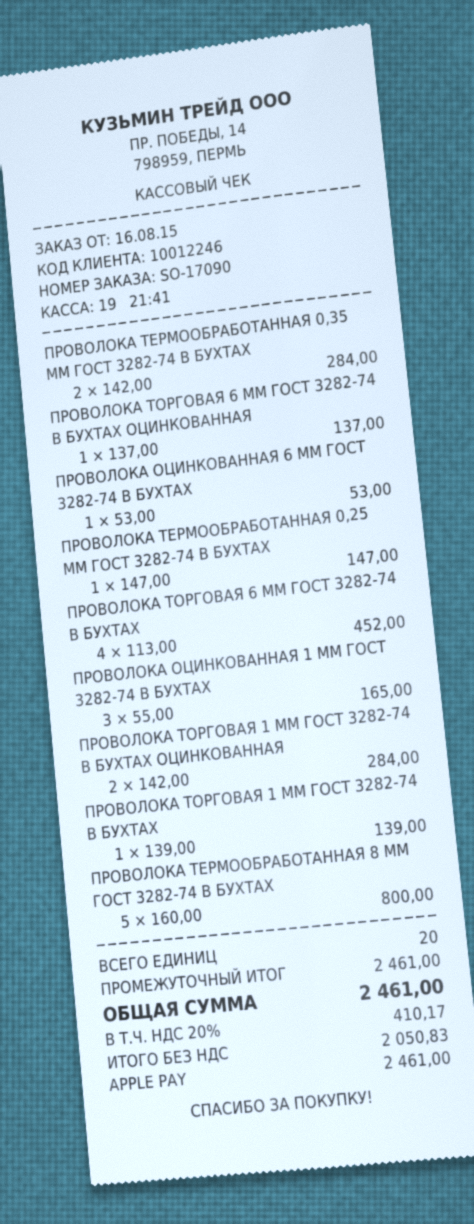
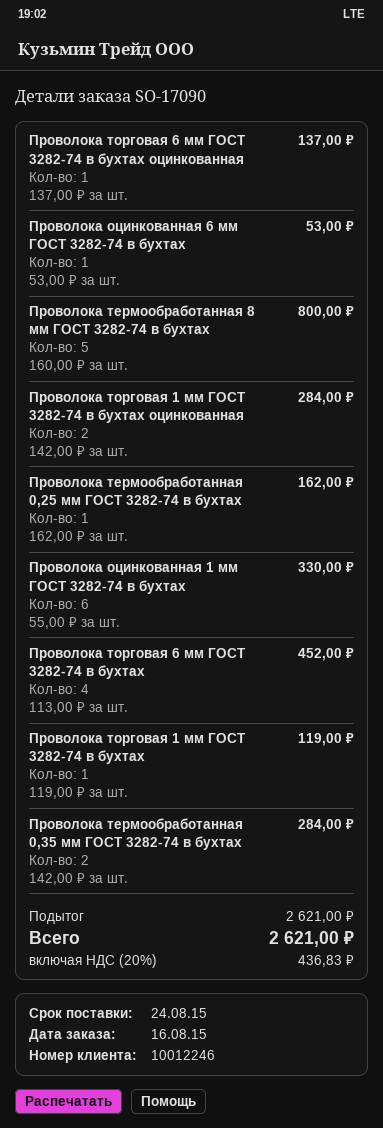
ПРОВОЛОКА ТЕРМООБРАБОТАННАЯ 0,25 ММ ГОСТ 3282-74 В БУХТАХ: 1 x 147.00 = 147.00 -> 1 x 162.00 = 162.00
ПРОВОЛОКА ОЦИНКОВАННАЯ 1 ММ ГОСТ 3282-74 В БУХТАХ: 3 x 55.00 = 165.00 -> 6 x 55.00 = 330.00
ПРОВОЛОКА ТОРГОВАЯ 1 ММ ГОСТ 3282-74 В БУХТАХ: 1 x 139.00 = 139.00 -> 1 x 119.00 = 119.00
subtotal: 2461.00 -> 2621.00
tax: 20% = 410.17 -> 20% = 436.83
total: 2461.00 -> 2621.00

